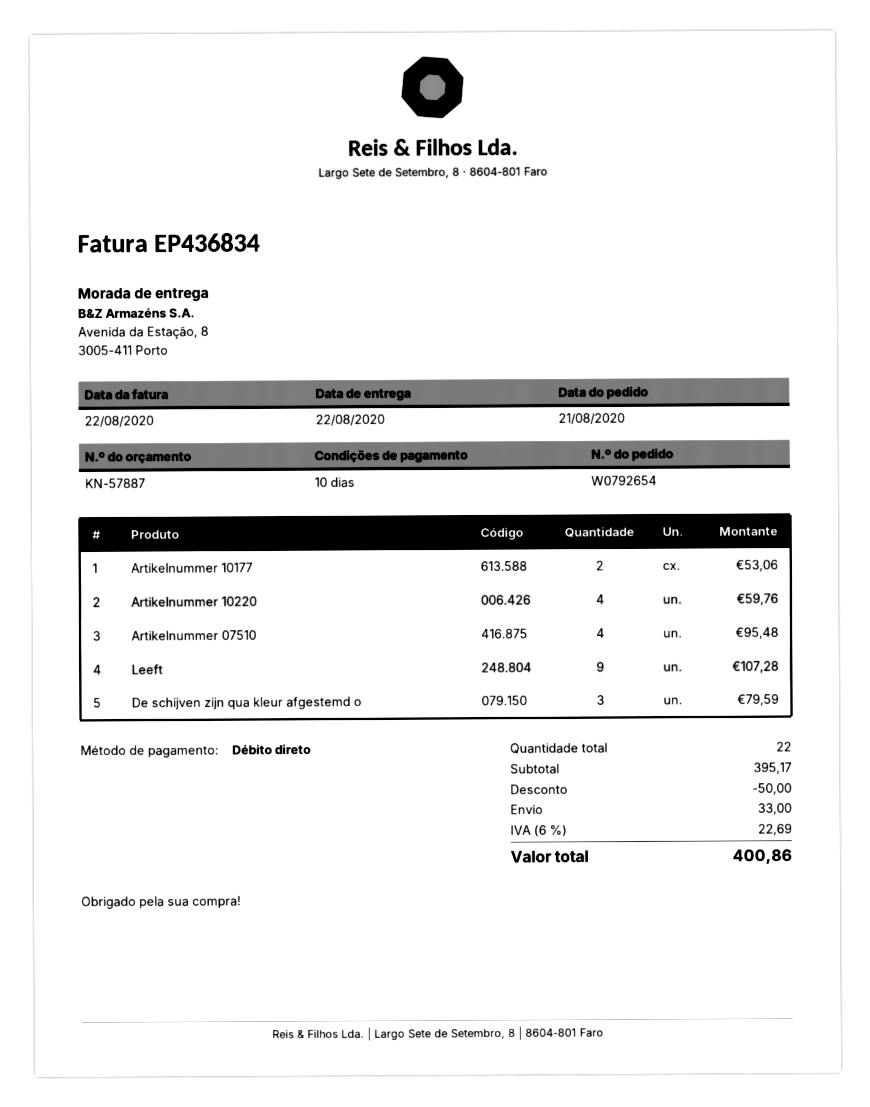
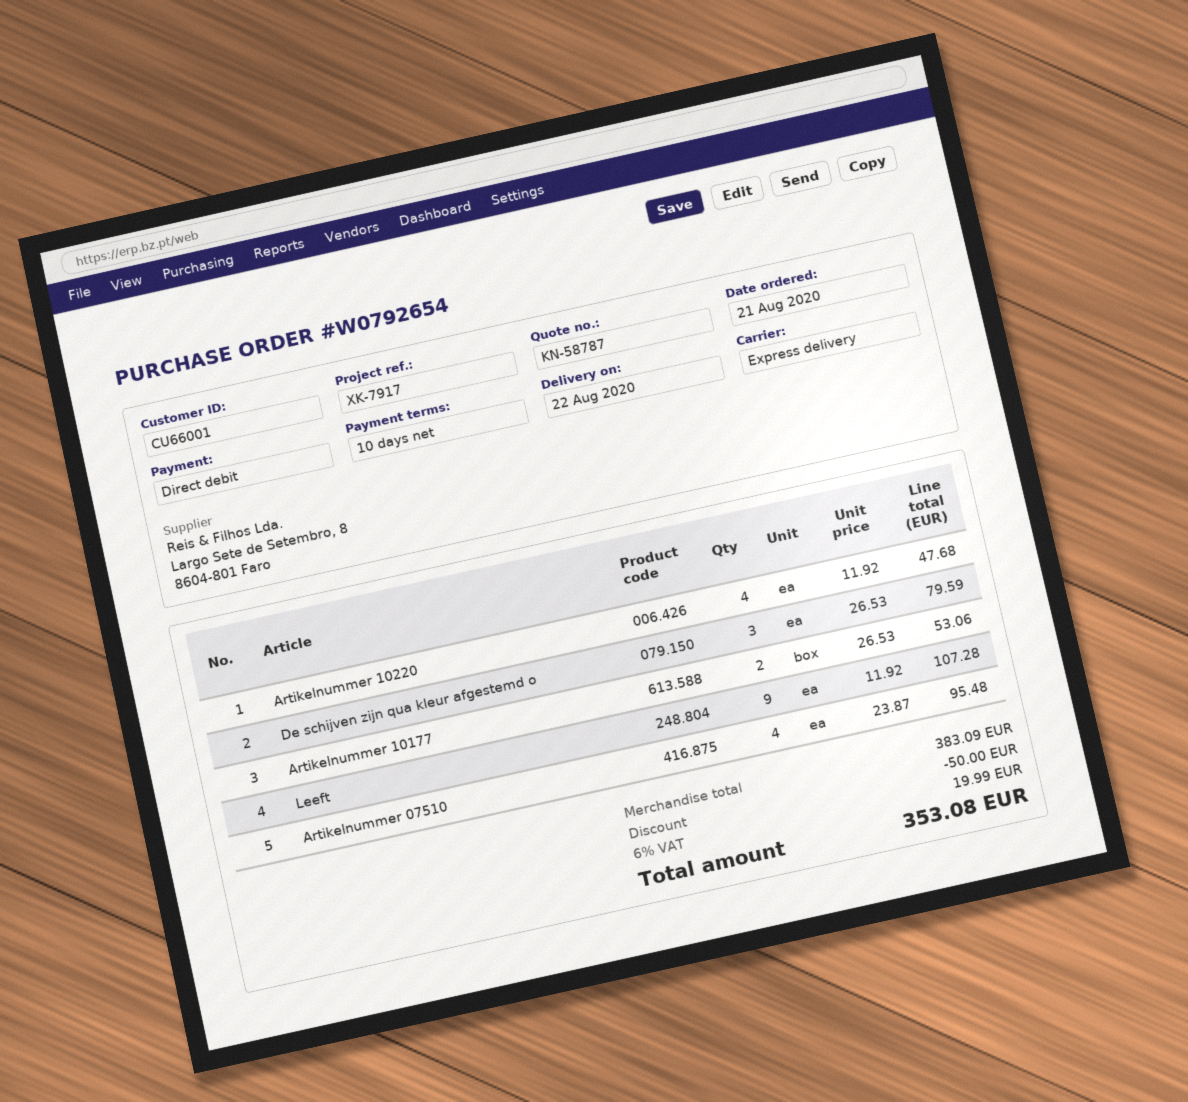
quote number: KN-57887 -> KN-58787
Artikelnummer 10220: 4 for 59.76 -> 4 for 47.68
subtotal: 395.17 -> 383.09
shipping: 33.00 -> none
tax: 6% = 22.69 -> 6% = 19.99
total: 400.86 -> 353.08

